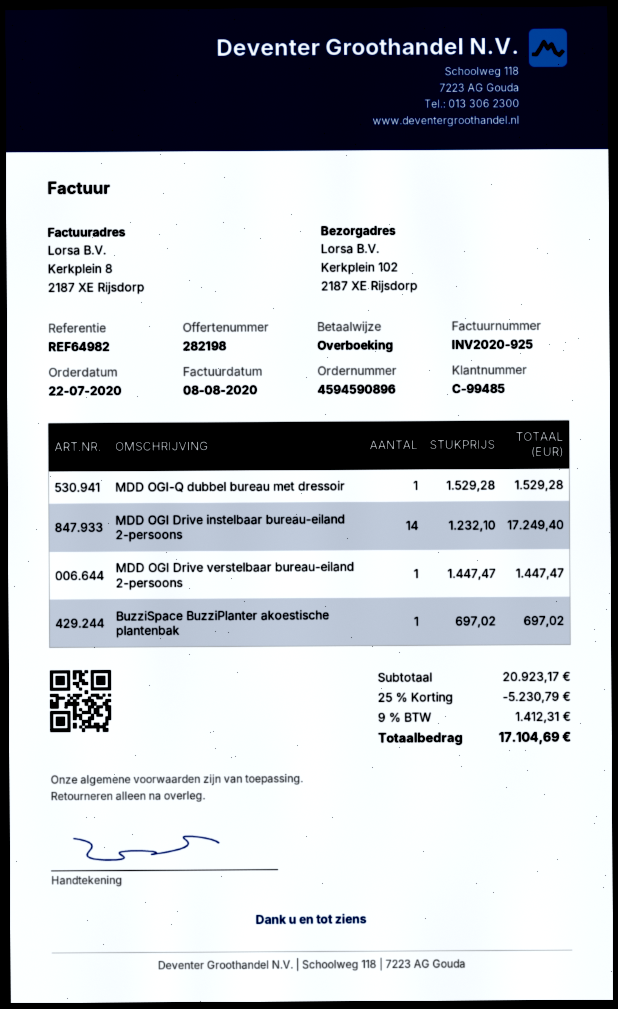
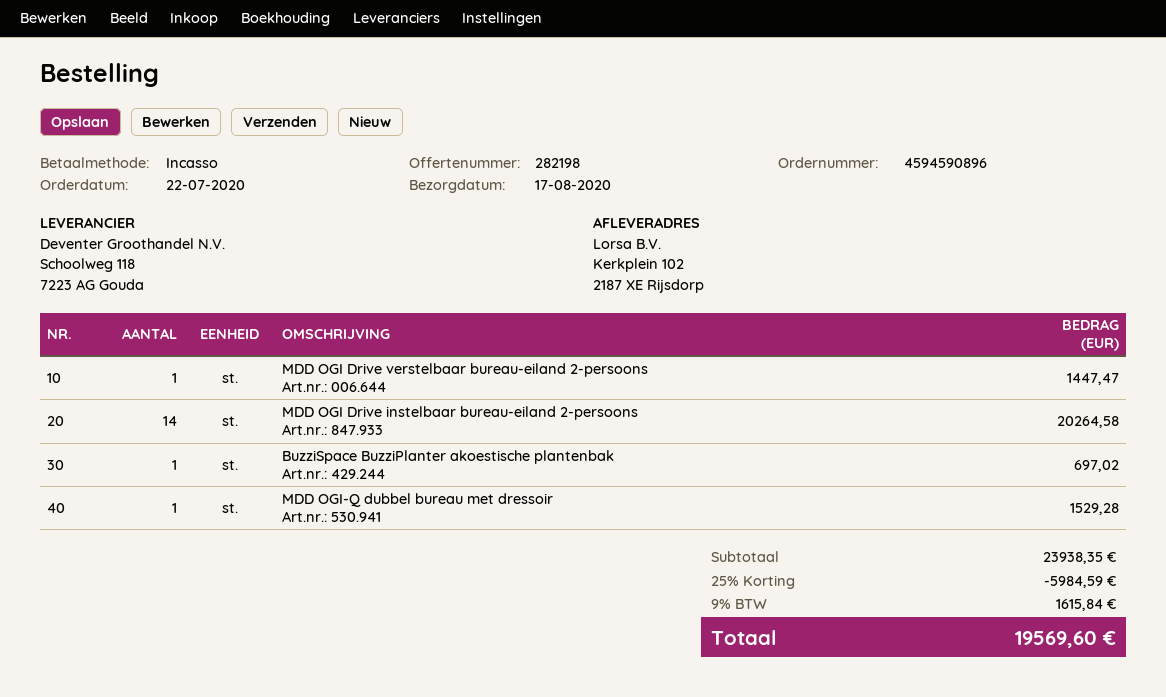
payment method: bank transfer -> direct debit
MDD OGI Drive instelbaar bureau-eiland 2-persoons: 14 for 17249.40 -> 14 for 20264.58
subtotal: 20923.17 -> 23938.35
discount: 25% = 5230.79 -> 25% = 5984.59
tax: 9% = 1412.31 -> 9% = 1615.84
total: 17104.69 -> 19569.60

